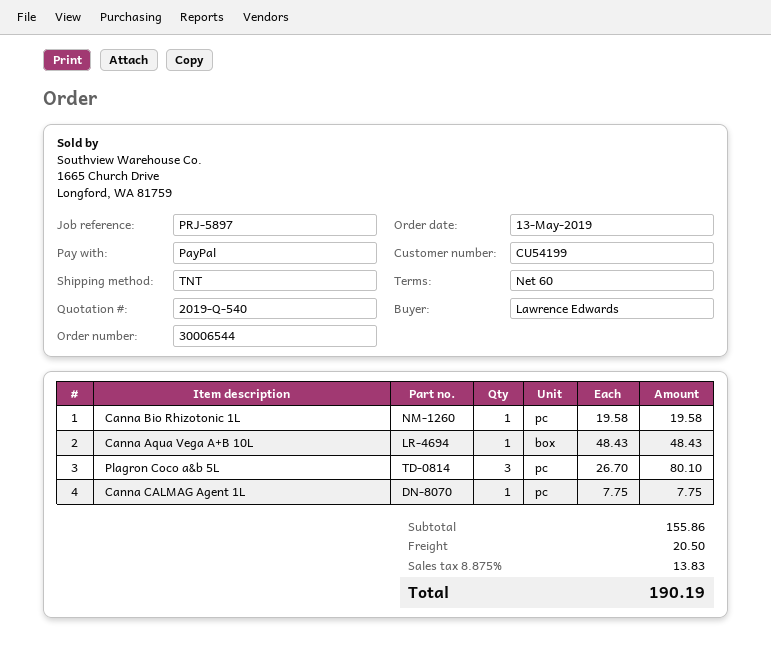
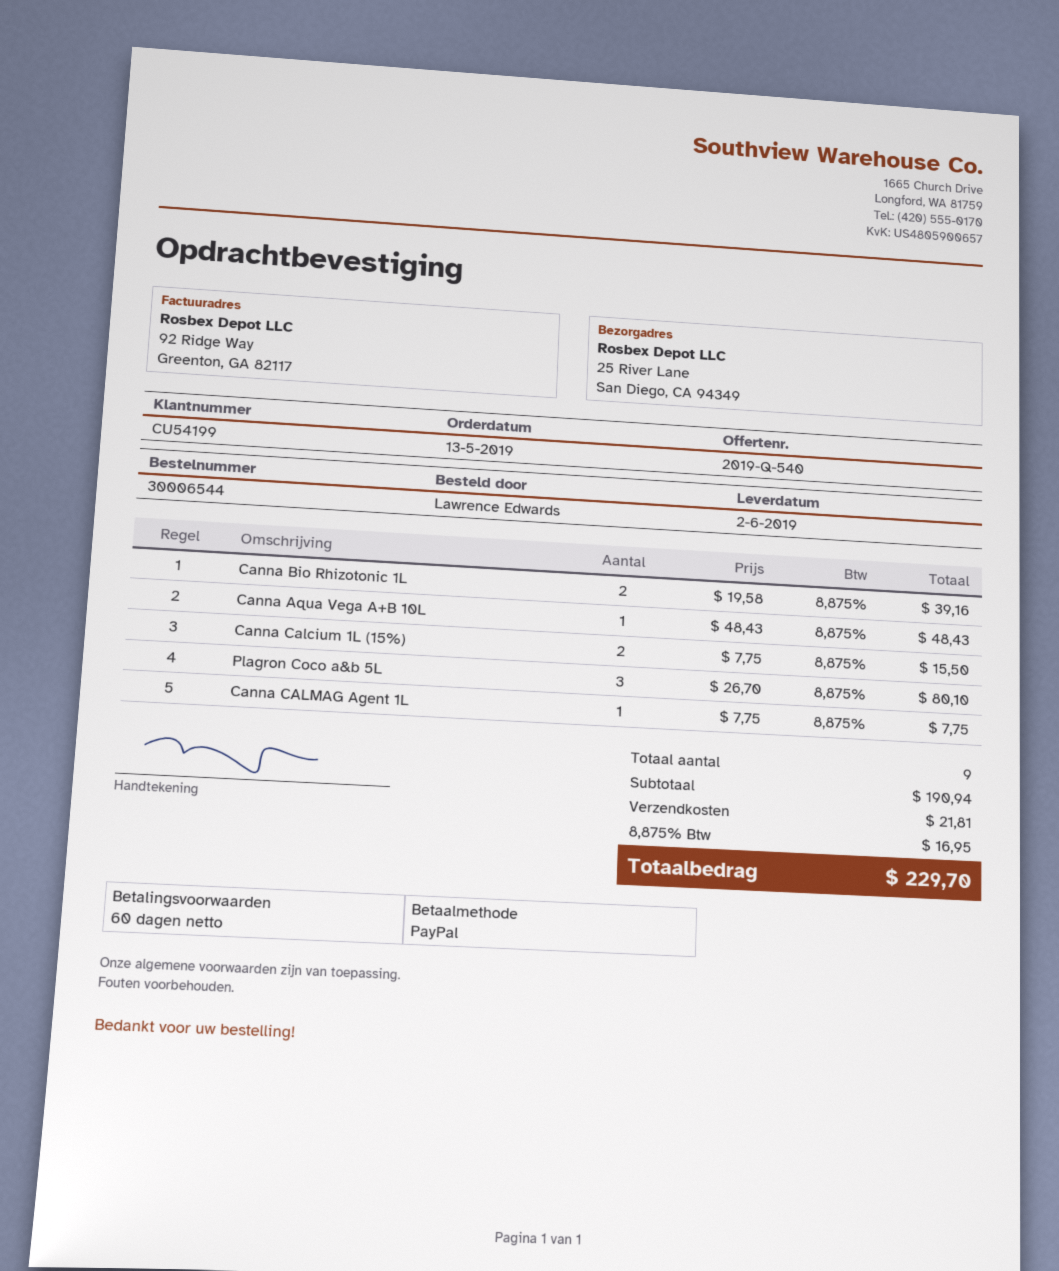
Canna Bio Rhizotonic 1L: 1 x 19.58 = 19.58 -> 2 x 19.58 = 39.16
Canna Calcium 1L (15%): none -> 2 x 7.75 = 15.50
subtotal: 155.86 -> 190.94
shipping: 20.50 -> 21.81
tax: 8.875% = 13.83 -> 8.875% = 16.95
total: 190.19 -> 229.70

